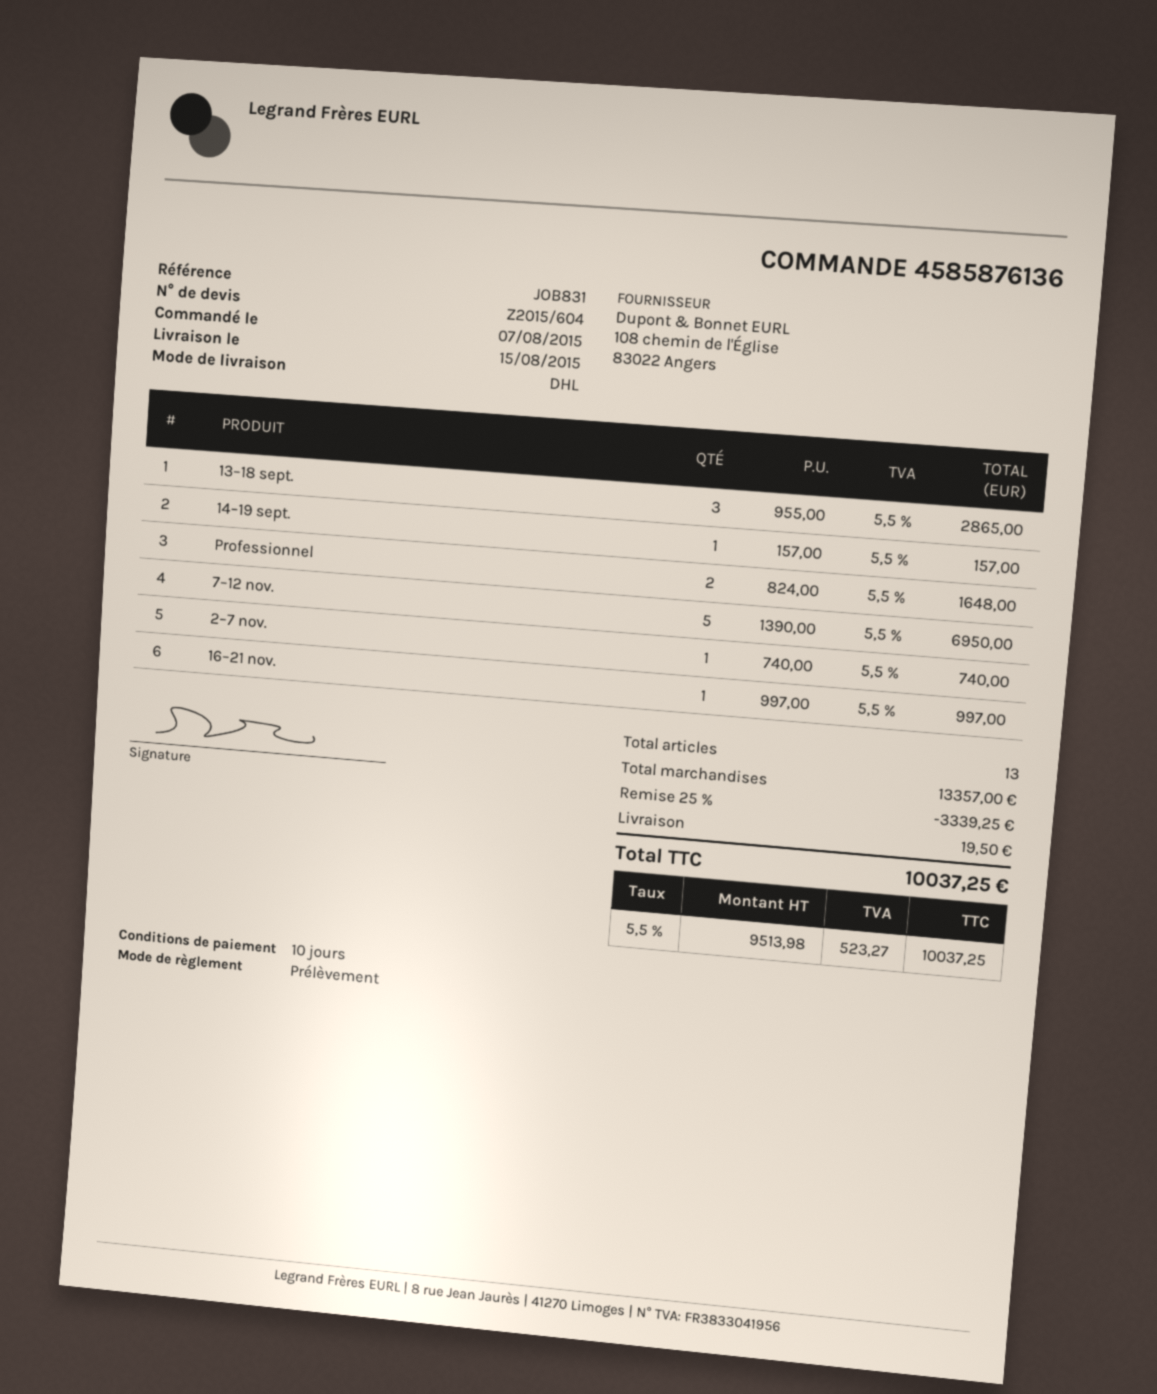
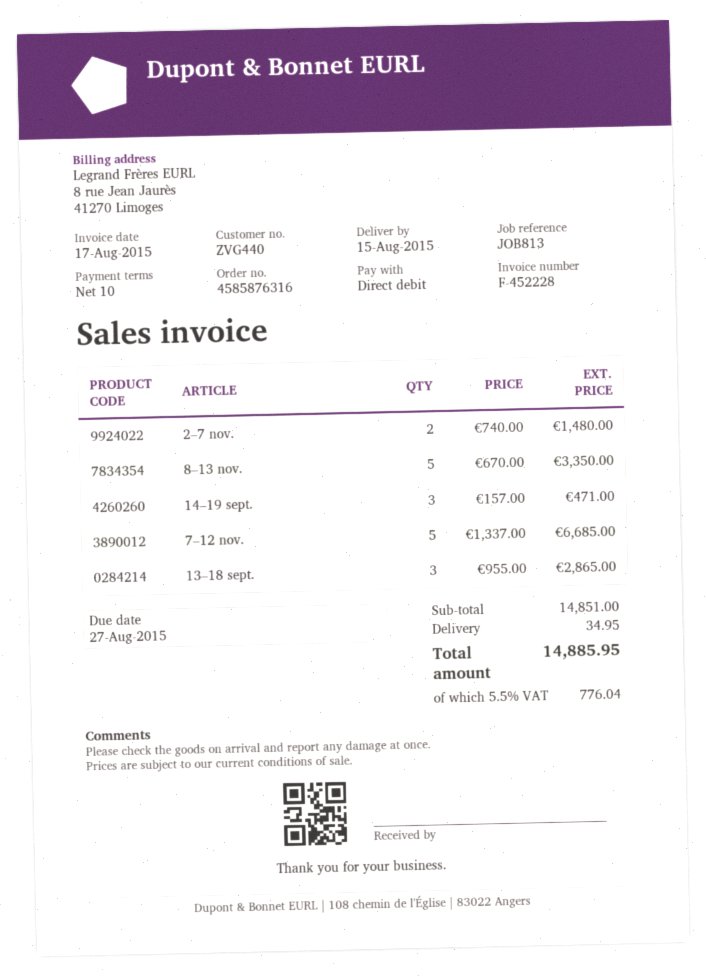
order number: 4585876136 -> 4585876316
reference: JOB831 -> JOB813
14–19 sept.: 1 x 157.00 = 157.00 -> 3 x 157.00 = 471.00
Professionnel: 2 x 824.00 = 1648.00 -> none
7–12 nov.: 5 x 1390.00 = 6950.00 -> 5 x 1337.00 = 6685.00
2–7 nov.: 1 x 740.00 = 740.00 -> 2 x 740.00 = 1480.00
16–21 nov.: 1 x 997.00 = 997.00 -> none
8–13 nov.: none -> 5 x 670.00 = 3350.00
subtotal: 13357.00 -> 14851.00
discount: 25% = 3339.25 -> none
shipping: 19.50 -> 34.95
tax: 5.5% = 523.27 -> 5.5% = 776.04
total: 10037.25 -> 14885.95

